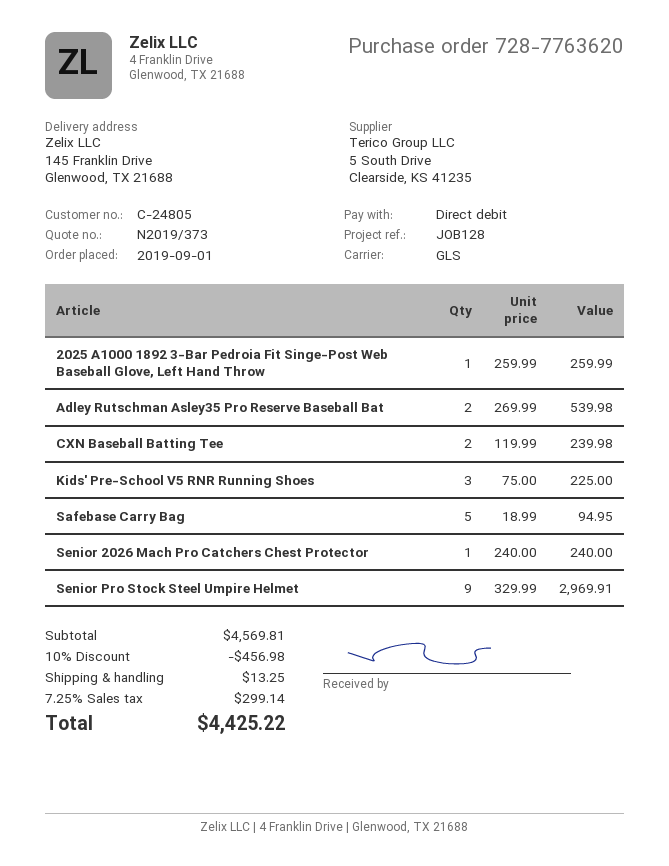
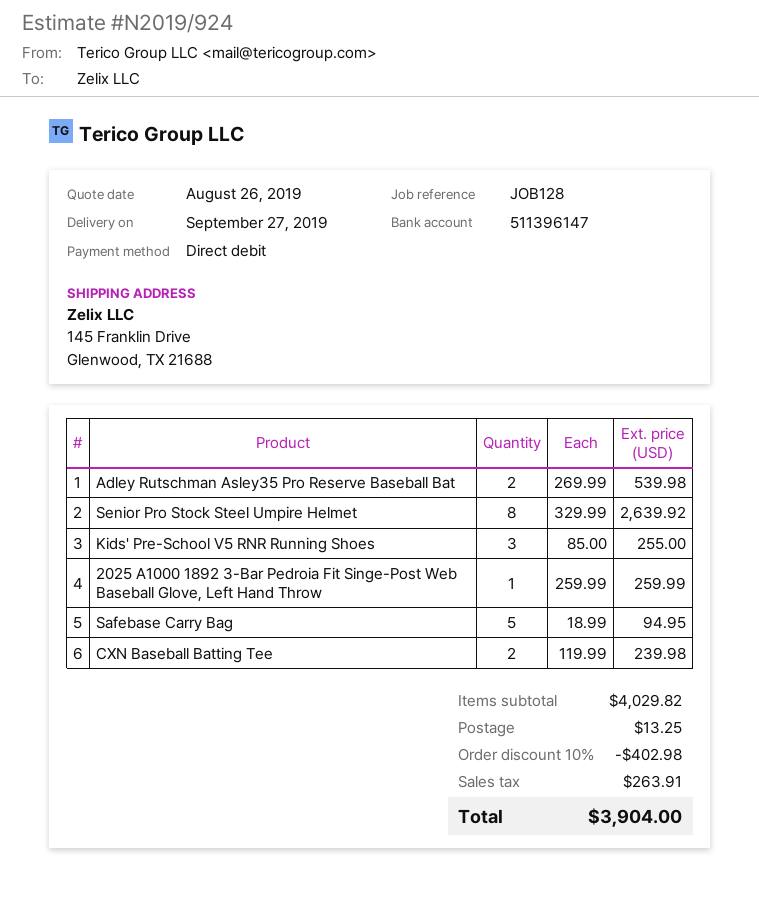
quote number: N2019/373 -> N2019/924
Kids' Pre-School V5 RNR Running Shoes: 3 x 75.00 = 225.00 -> 3 x 85.00 = 255.00
Senior 2026 Mach Pro Catchers Chest Protector: 1 x 240.00 = 240.00 -> none
Senior Pro Stock Steel Umpire Helmet: 9 x 329.99 = 2969.91 -> 8 x 329.99 = 2639.92
subtotal: 4569.81 -> 4029.82
discount: 10% = 456.98 -> 10% = 402.98
tax: 299.14 -> 263.91
total: 4425.22 -> 3904.00

